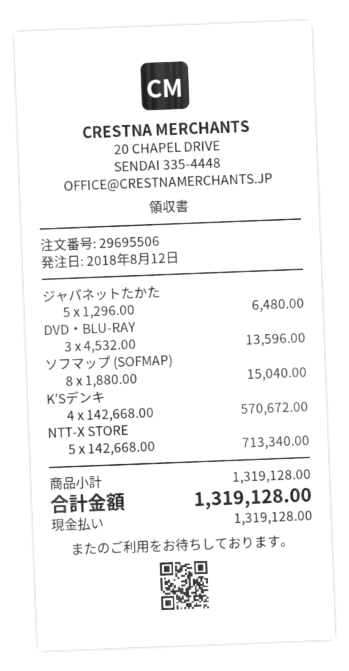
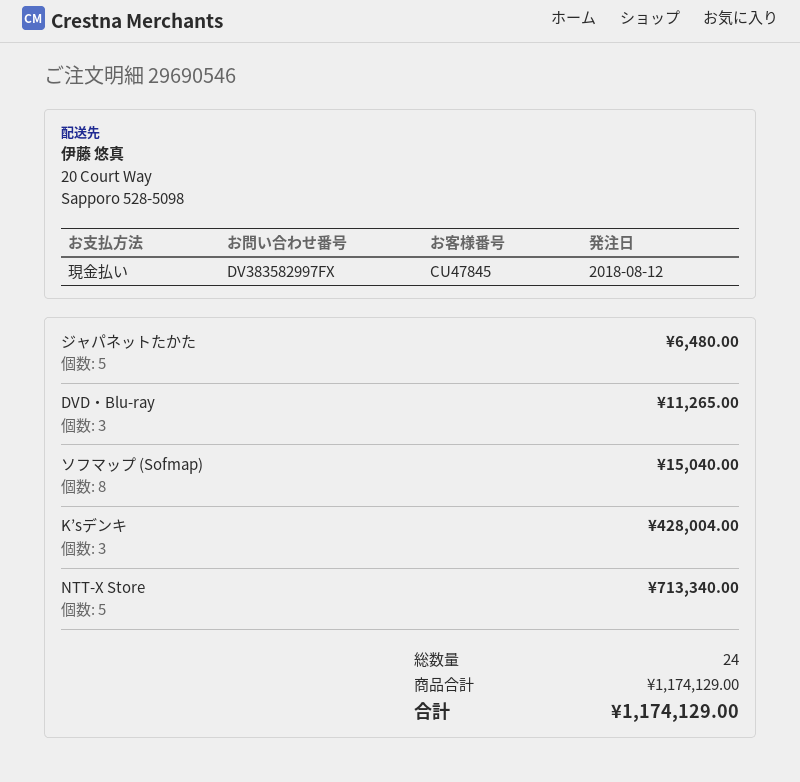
order number: 29695506 -> 29690546
DVD・BLU-RAY: 3 for 13596.00 -> 3 for 11265.00
K’Sデンキ: 4 for 570672.00 -> 3 for 428004.00
subtotal: 1319128.00 -> 1174129.00
total: 1319128.00 -> 1174129.00

